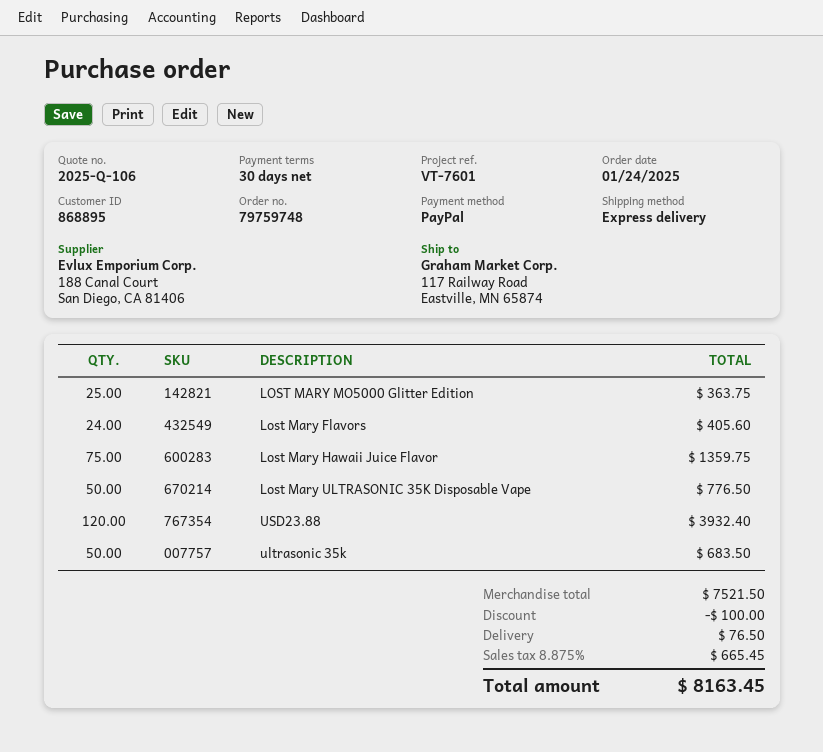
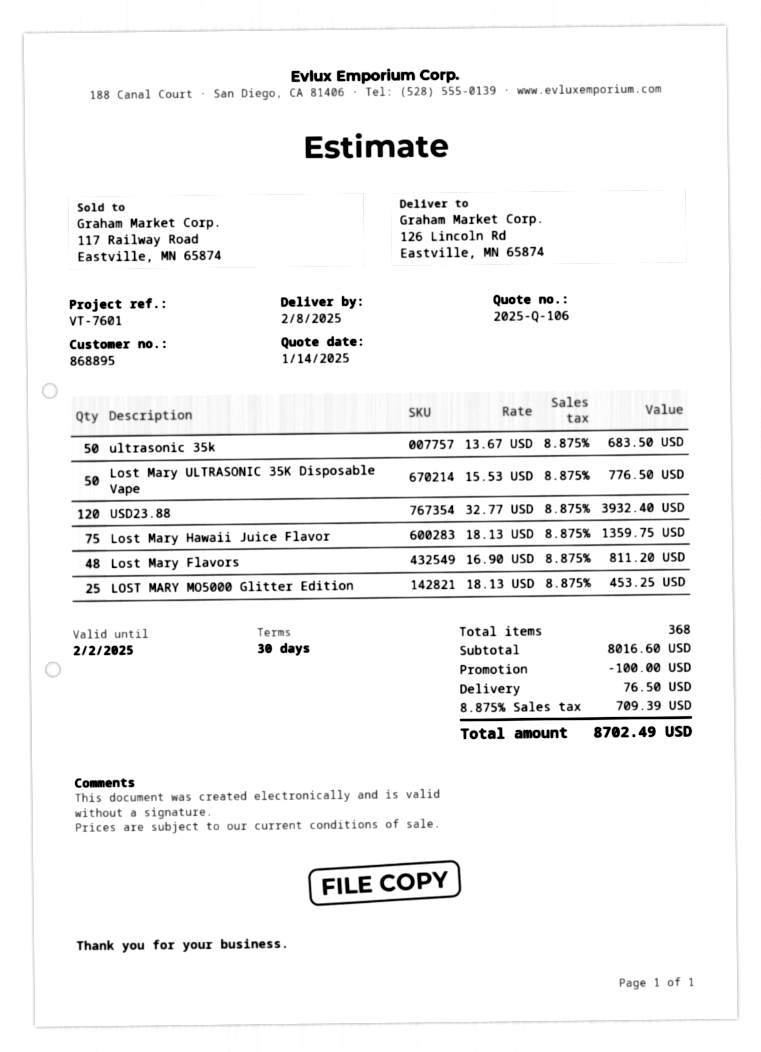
ship to: 117 Railway Road, Eastville, MN 65874 -> 126 Lincoln Rd, Eastville, MN 65874
LOST MARY MO5000 Glitter Edition: 25 for 363.75 -> 25 for 453.25
Lost Mary Flavors: 24 for 405.60 -> 48 for 811.20
subtotal: 7521.50 -> 8016.60
tax: 8.875% = 665.45 -> 8.875% = 709.39
total: 8163.45 -> 8702.49

